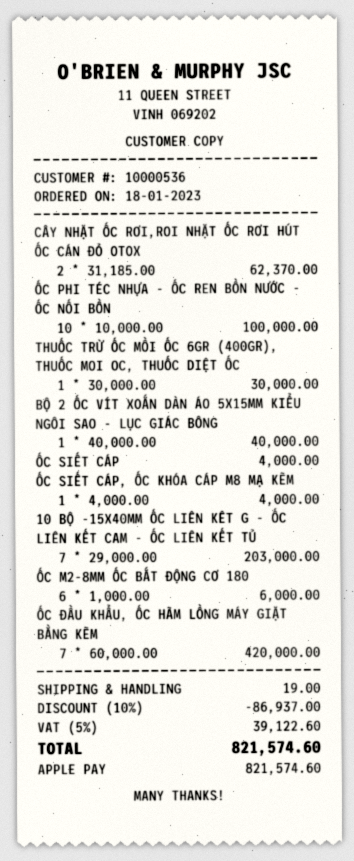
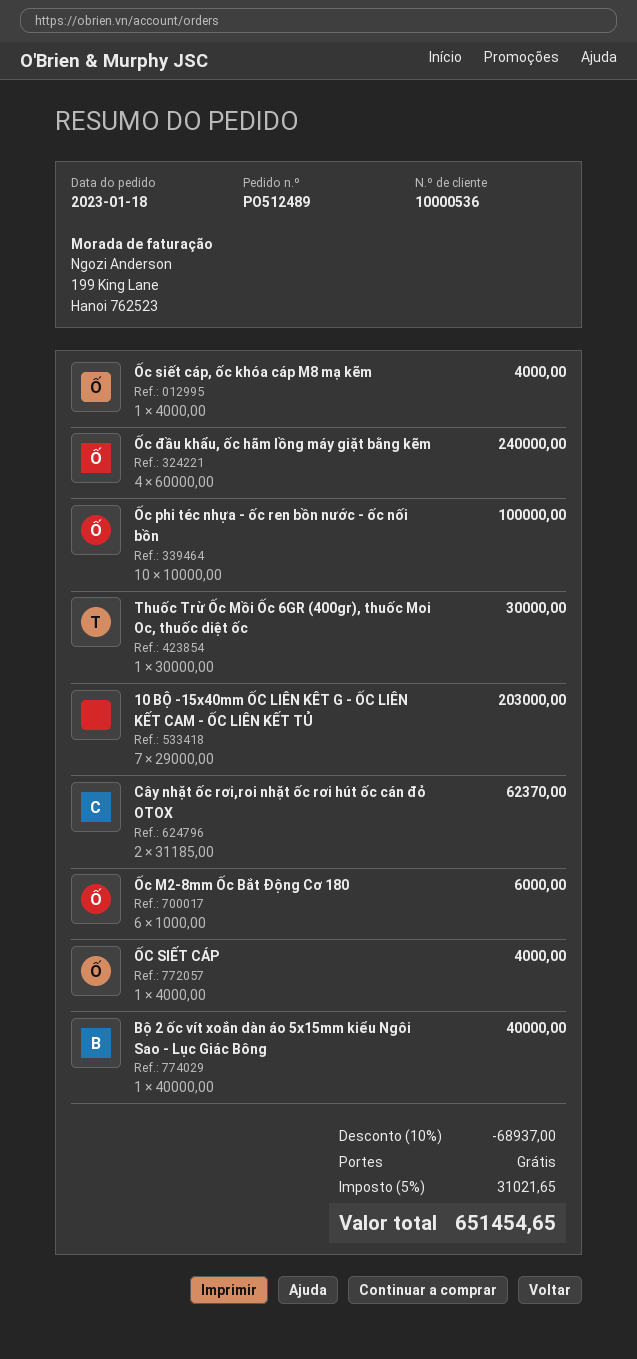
ỐC ĐẦU KHẨU, ỐC HÃM LỒNG MÁY GIẶT BẰNG KẼM: 7 x 60000.00 = 420000.00 -> 4 x 60000.00 = 240000.00
discount: 10% = 86937.00 -> 10% = 68937.00
shipping: 19.00 -> 0.00
tax: 5% = 39122.60 -> 5% = 31021.65
total: 821574.60 -> 651454.65

